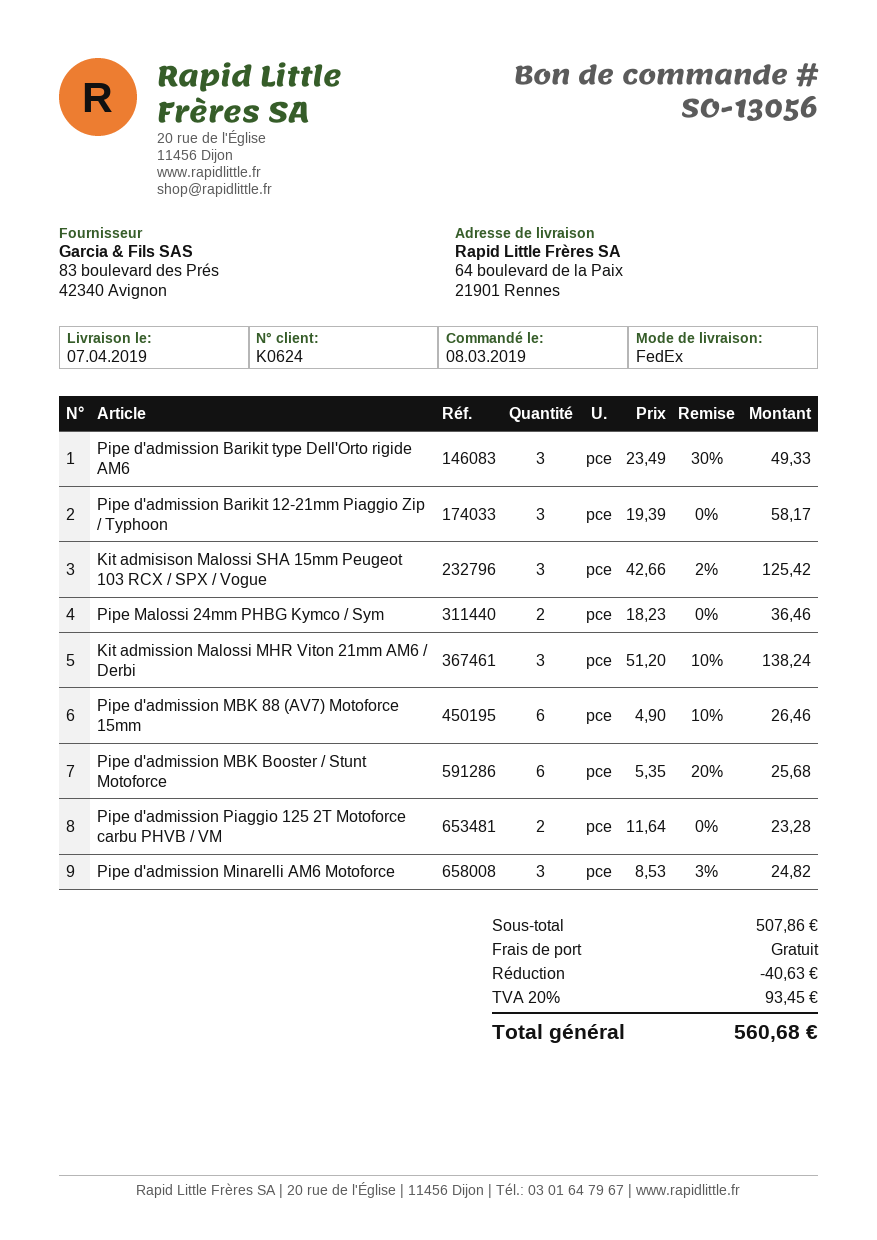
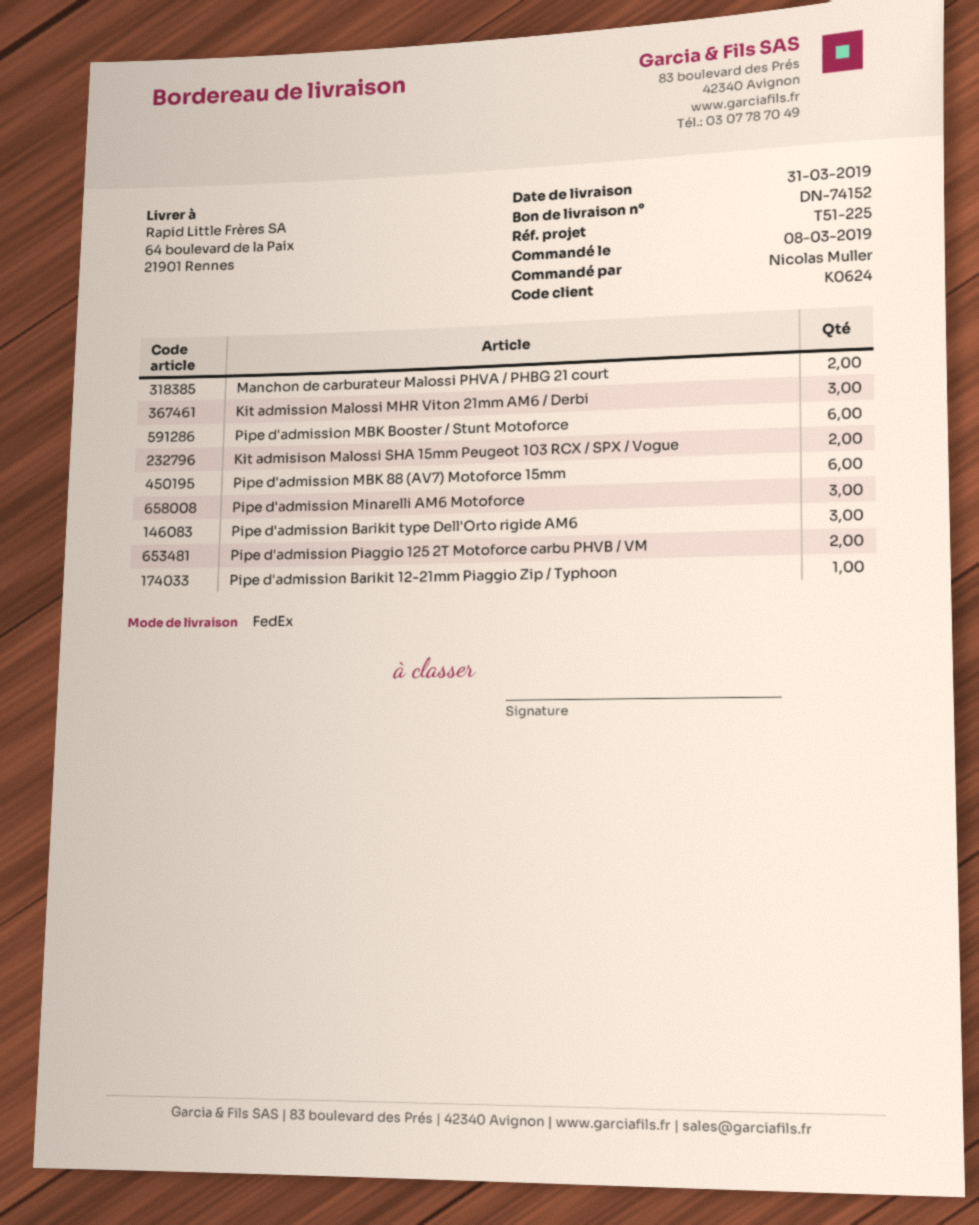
delivery date: 2019-04-07 -> 2019-03-31
Pipe d'admission Barikit 12-21mm Piaggio Zip / Typhoon: 3 -> 1
Kit admisison Malossi SHA 15mm Peugeot 103 RCX / SPX / Vogue: 3 -> 2
Pipe Malossi 24mm PHBG Kymco / Sym: 2 -> none
Manchon de carburateur Malossi PHVA / PHBG 21 court: none -> 2

